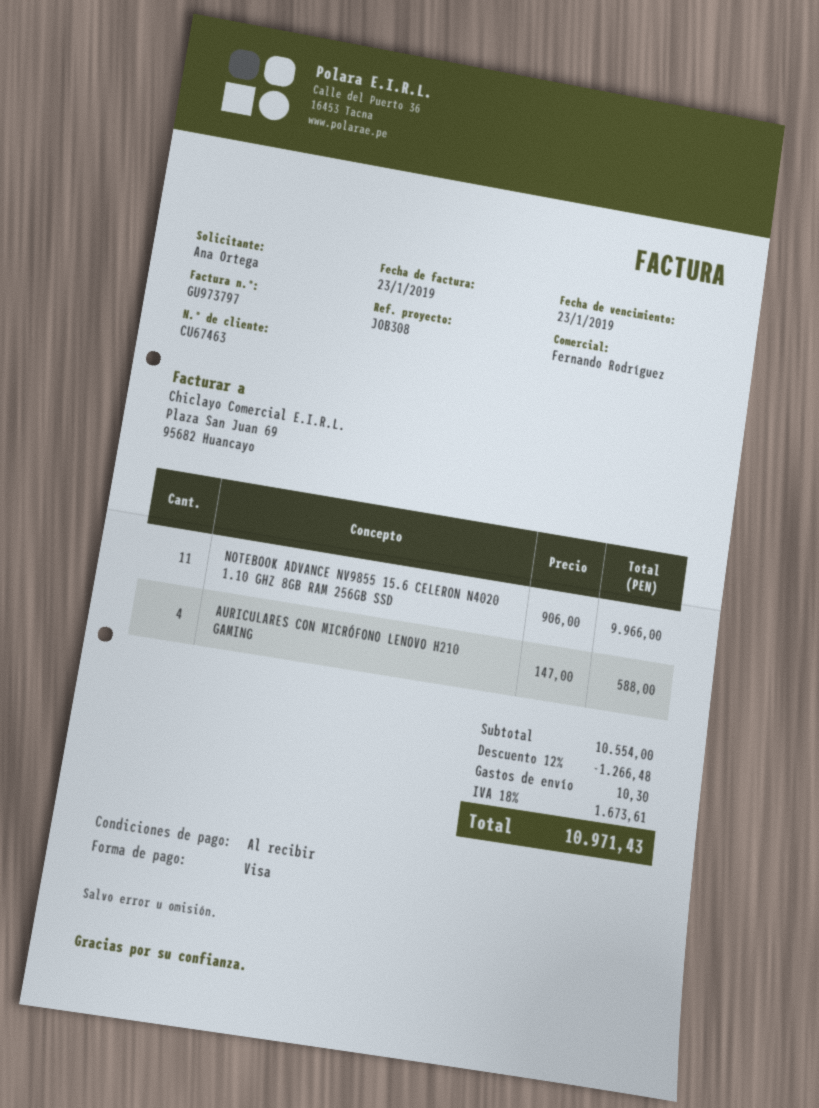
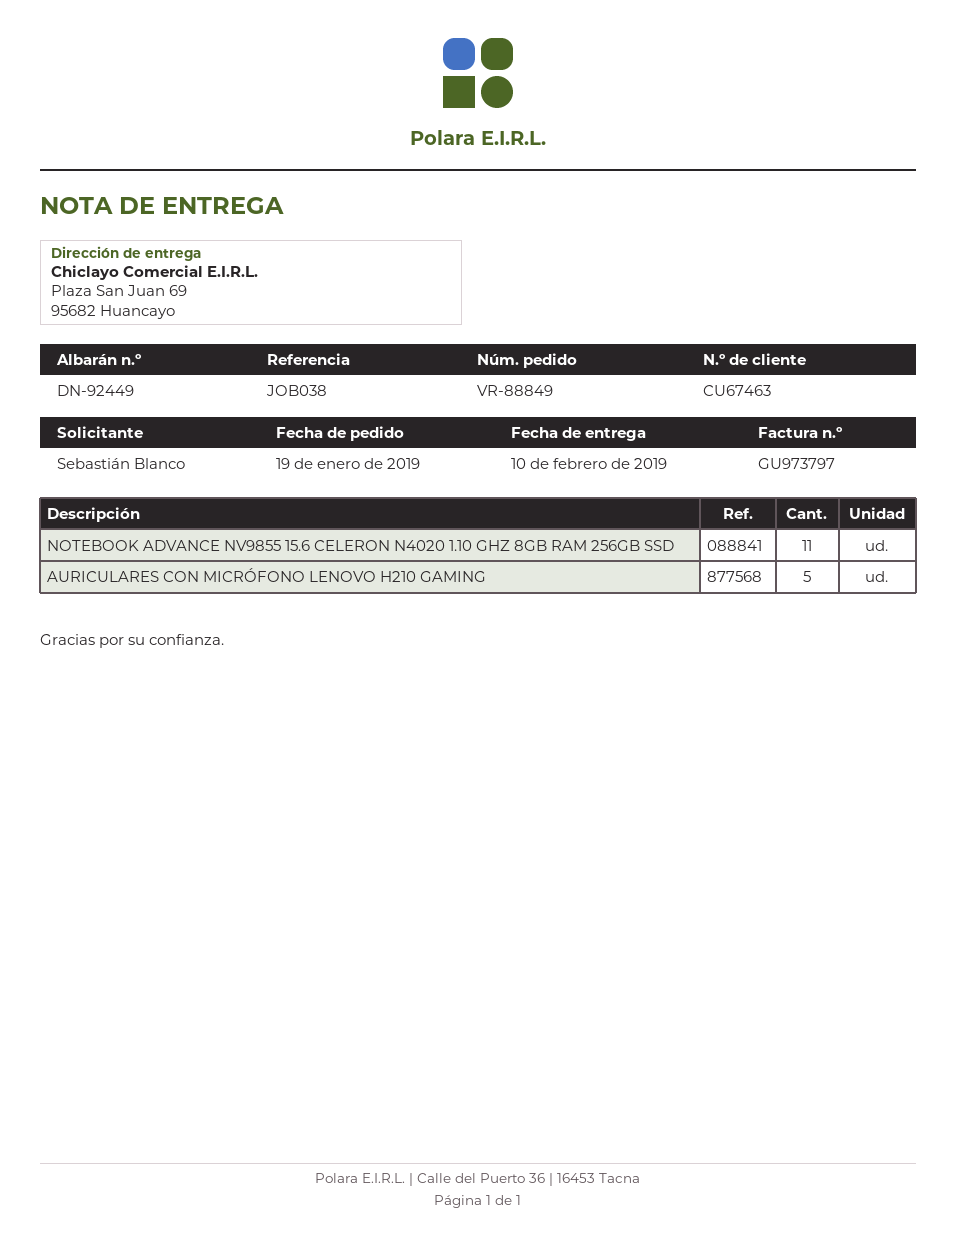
reference: JOB308 -> JOB038
ordered by: Ana Ortega -> Sebastián Blanco
AURICULARES CON MICRÓFONO LENOVO H210 GAMING: 4 -> 5

